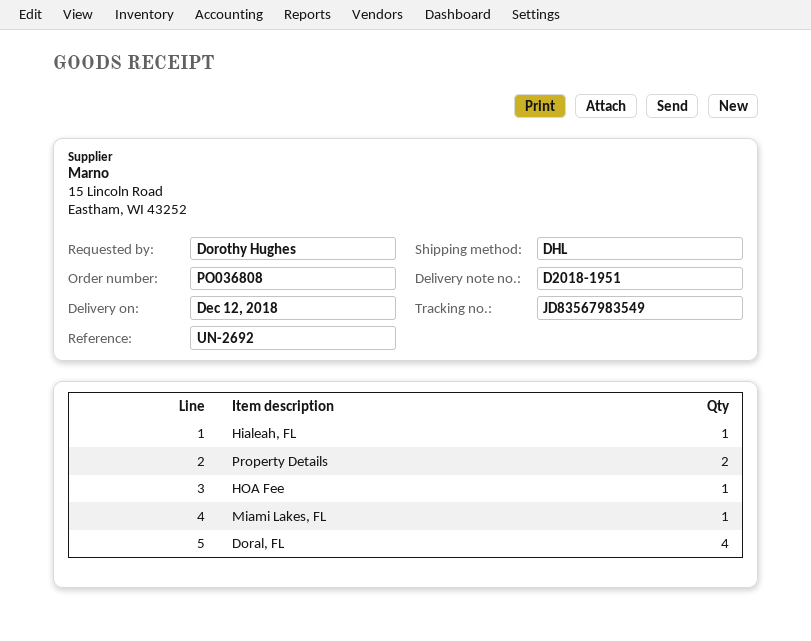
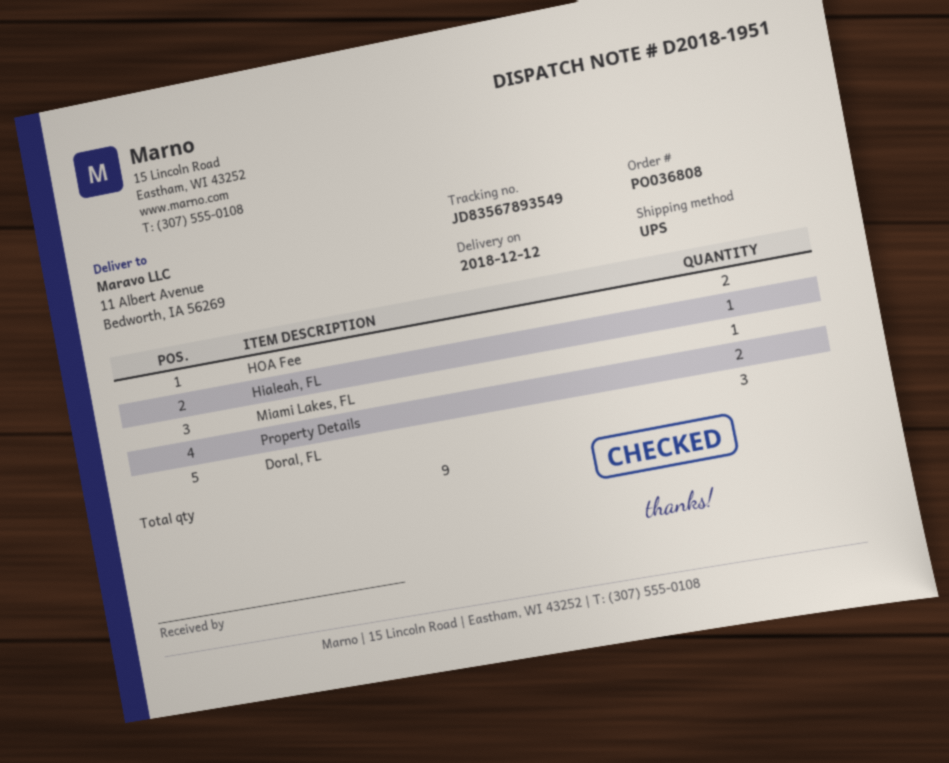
shipping method: DHL -> UPS
tracking number: JD83567983549 -> JD83567893549
HOA Fee: 1 -> 2
Doral, FL: 4 -> 3

